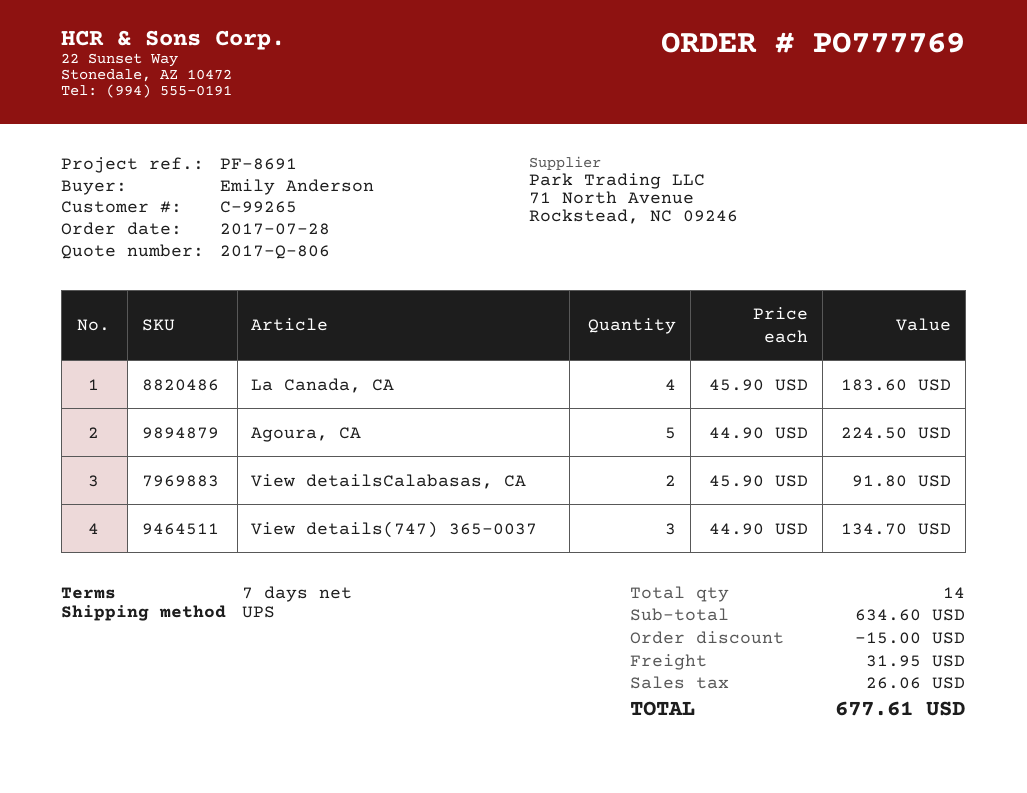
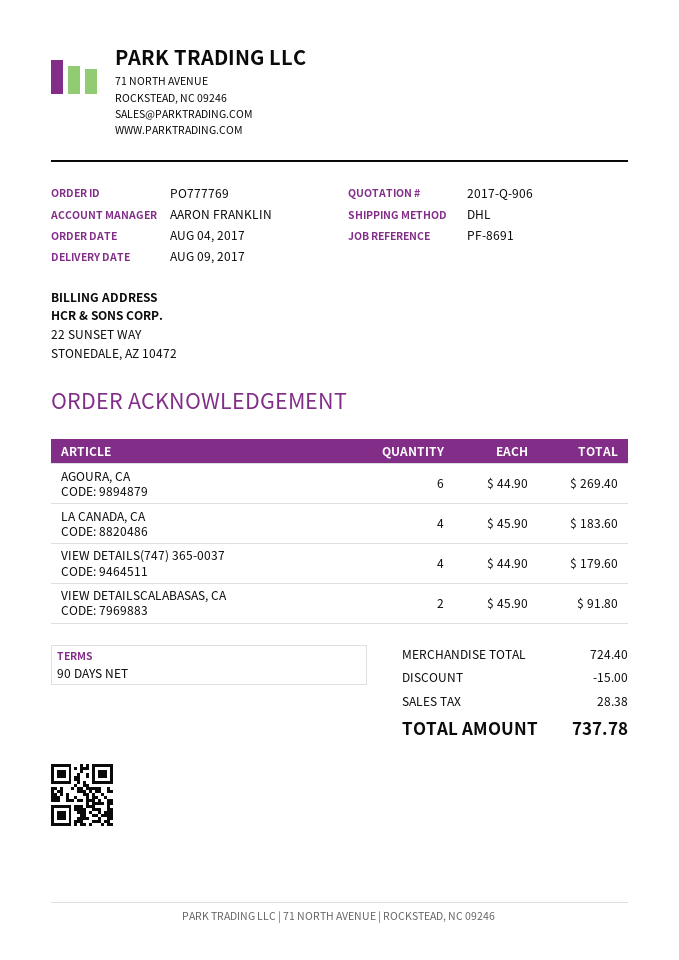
quote number: 2017-Q-806 -> 2017-Q-906
order date: 2017-07-28 -> 2017-08-04
payment terms: 7 days -> 90 days
shipping method: UPS -> DHL
Agoura, CA: 5 x 44.90 = 224.50 -> 6 x 44.90 = 269.40
View details(747) 365-0037: 3 x 44.90 = 134.70 -> 4 x 44.90 = 179.60
subtotal: 634.60 -> 724.40
shipping: 31.95 -> none
tax: 26.06 -> 28.38
total: 677.61 -> 737.78

